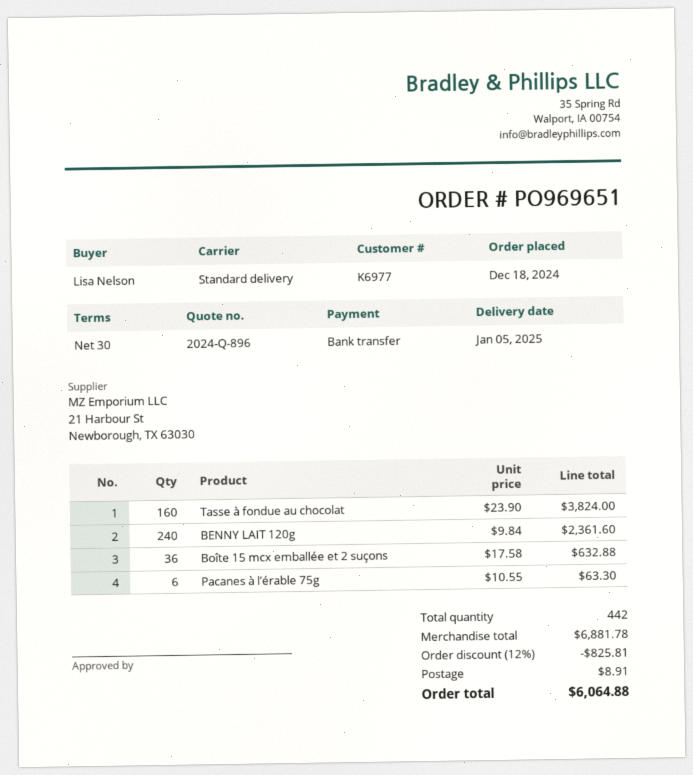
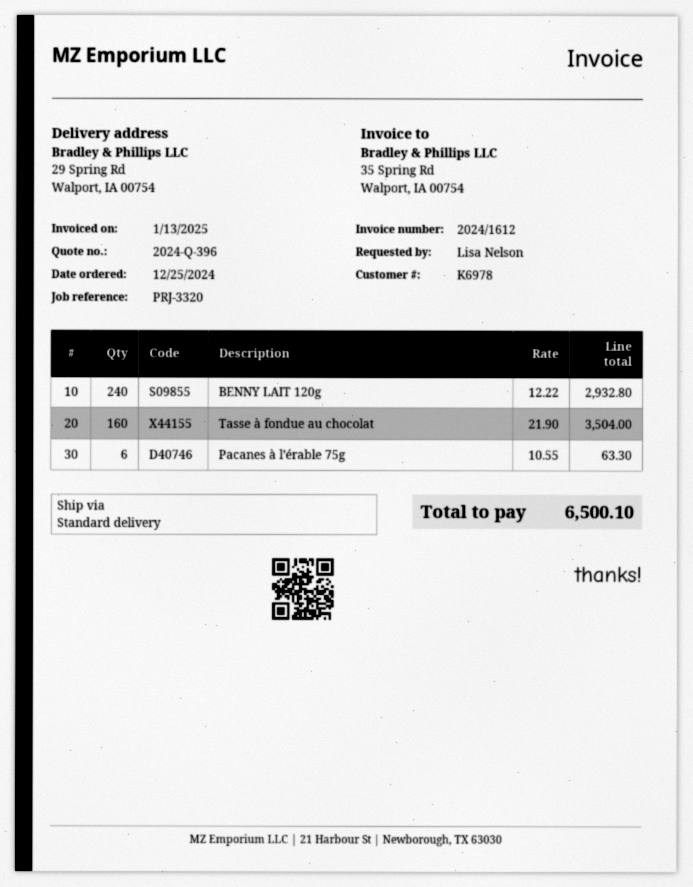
quote number: 2024-Q-896 -> 2024-Q-396
order date: 2024-12-18 -> 2024-12-25
customer number: K6977 -> K6978
Tasse à fondue au chocolat: 160 x 23.90 = 3824.00 -> 160 x 21.90 = 3504.00
BENNY LAIT 120g: 240 x 9.84 = 2361.60 -> 240 x 12.22 = 2932.80
Boîte 15 mcx emballée et 2 suçons: 36 x 17.58 = 632.88 -> none
discount: 12% = 825.81 -> none
shipping: 8.91 -> none
total: 6064.88 -> 6500.10

